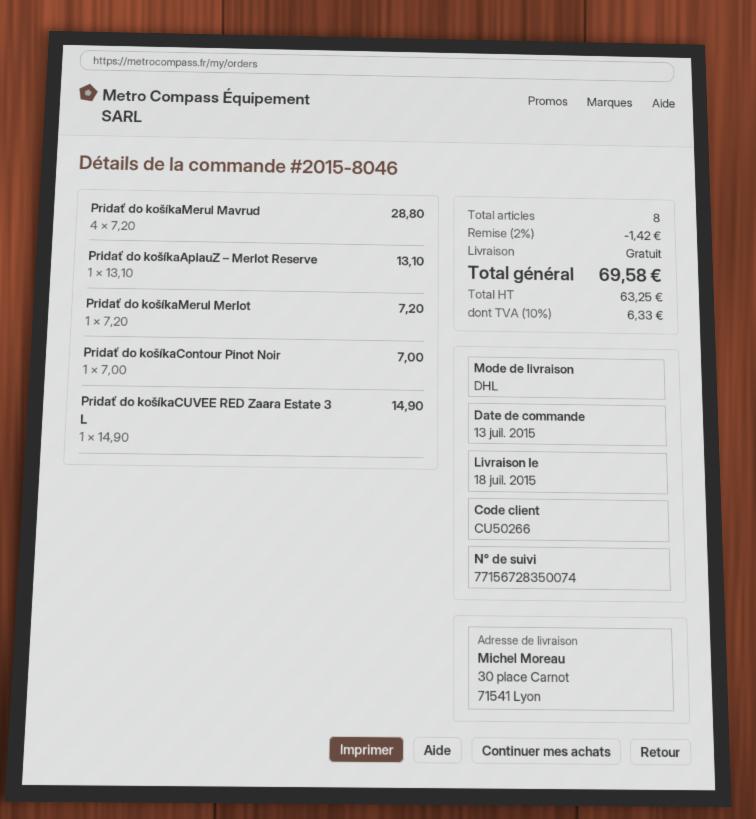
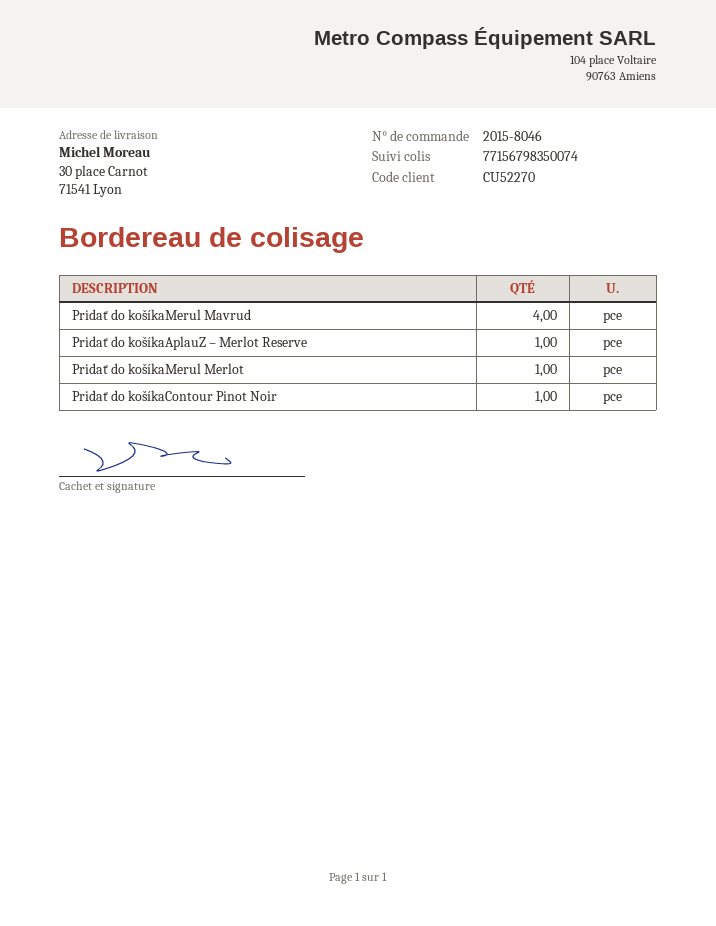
customer number: CU50266 -> CU52270
tracking number: 77156728350074 -> 77156798350074
Pridať do košíkaCUVEE RED Zaara Estate 3 L: 1 -> none

